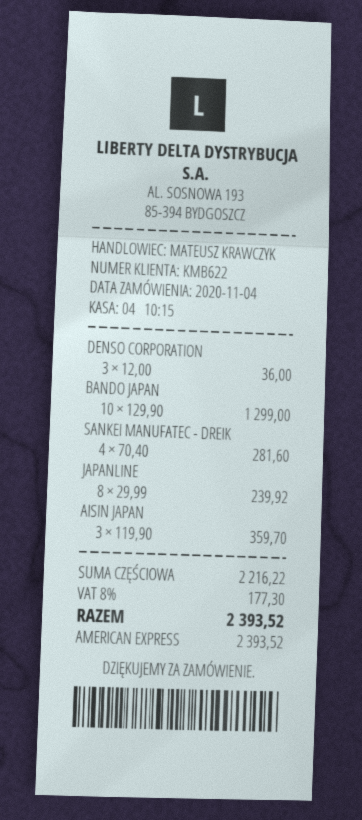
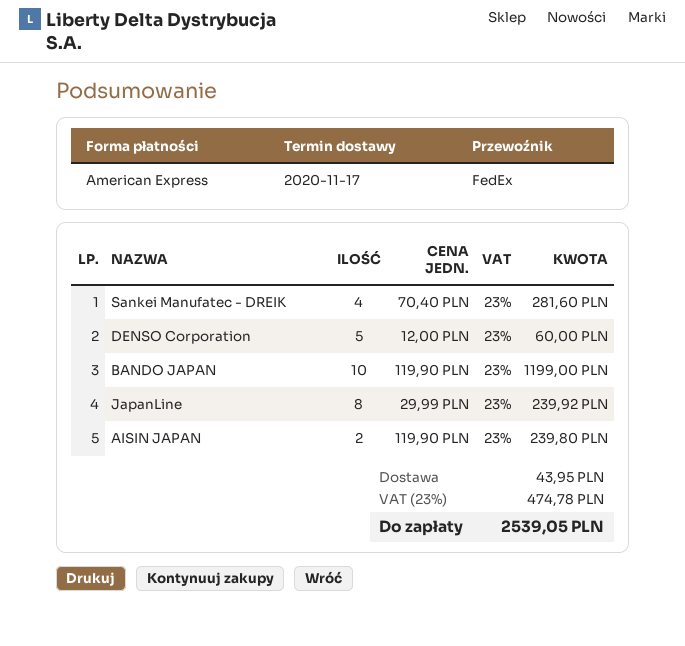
DENSO CORPORATION: 3 x 12.00 = 36.00 -> 5 x 12.00 = 60.00
BANDO JAPAN: 10 x 129.90 = 1299.00 -> 10 x 119.90 = 1199.00
AISIN JAPAN: 3 x 119.90 = 359.70 -> 2 x 119.90 = 239.80
shipping: none -> 43.95
tax: 8% = 177.30 -> 23% = 474.78
total: 2393.52 -> 2539.05

